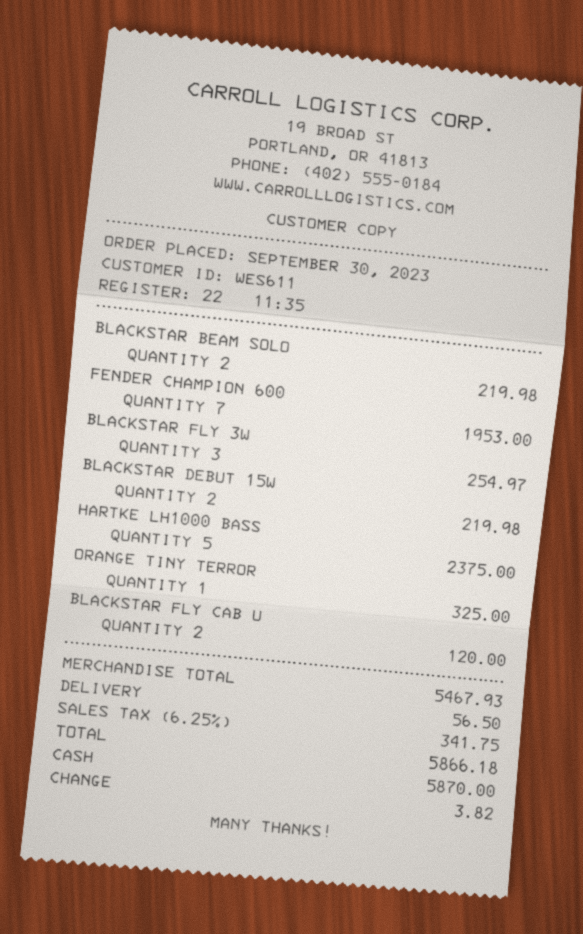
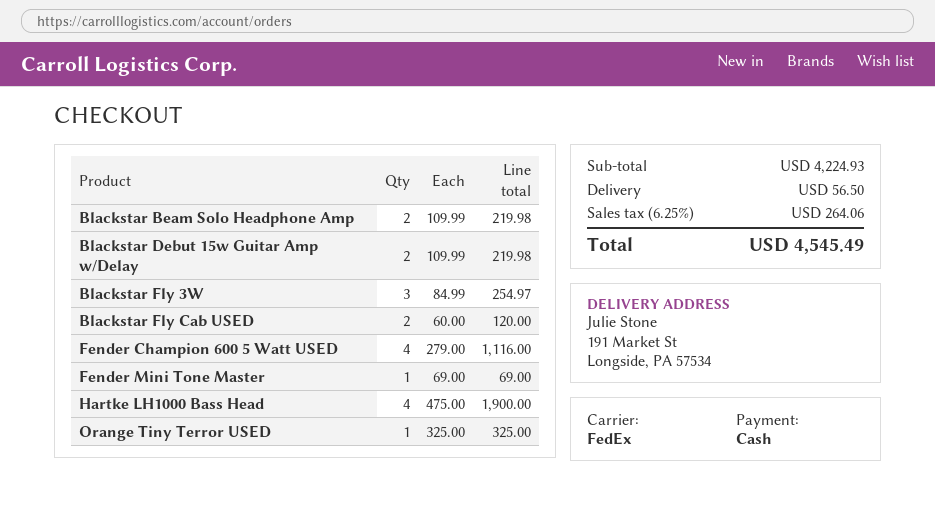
FENDER CHAMPION 600: 7 for 1953.00 -> 4 for 1116.00
HARTKE LH1000 BASS: 5 for 2375.00 -> 4 for 1900.00
Fender Mini Tone Master: none -> 1 for 69.00
subtotal: 5467.93 -> 4224.93
tax: 6.25% = 341.75 -> 6.25% = 264.06
total: 5866.18 -> 4545.49

